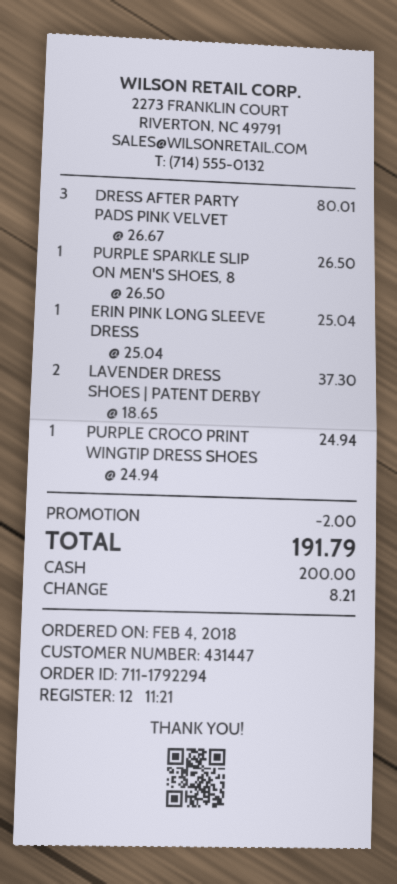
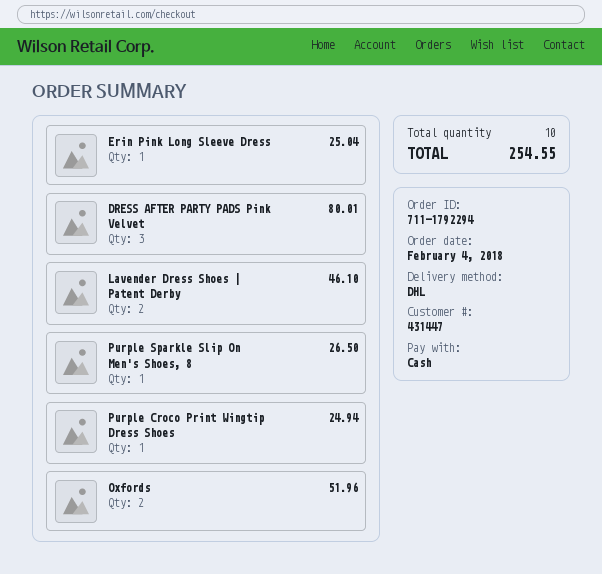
LAVENDER DRESS SHOES | PATENT DERBY: 2 for 37.30 -> 2 for 46.10
Oxfords: none -> 2 for 51.96
discount: 2.00 -> none
total: 191.79 -> 254.55

